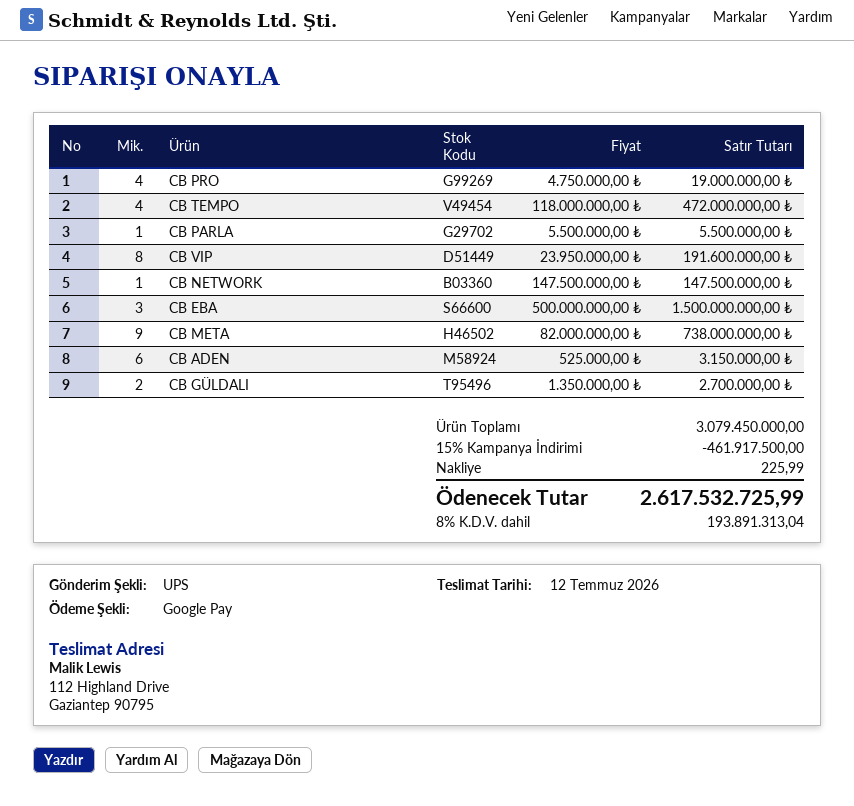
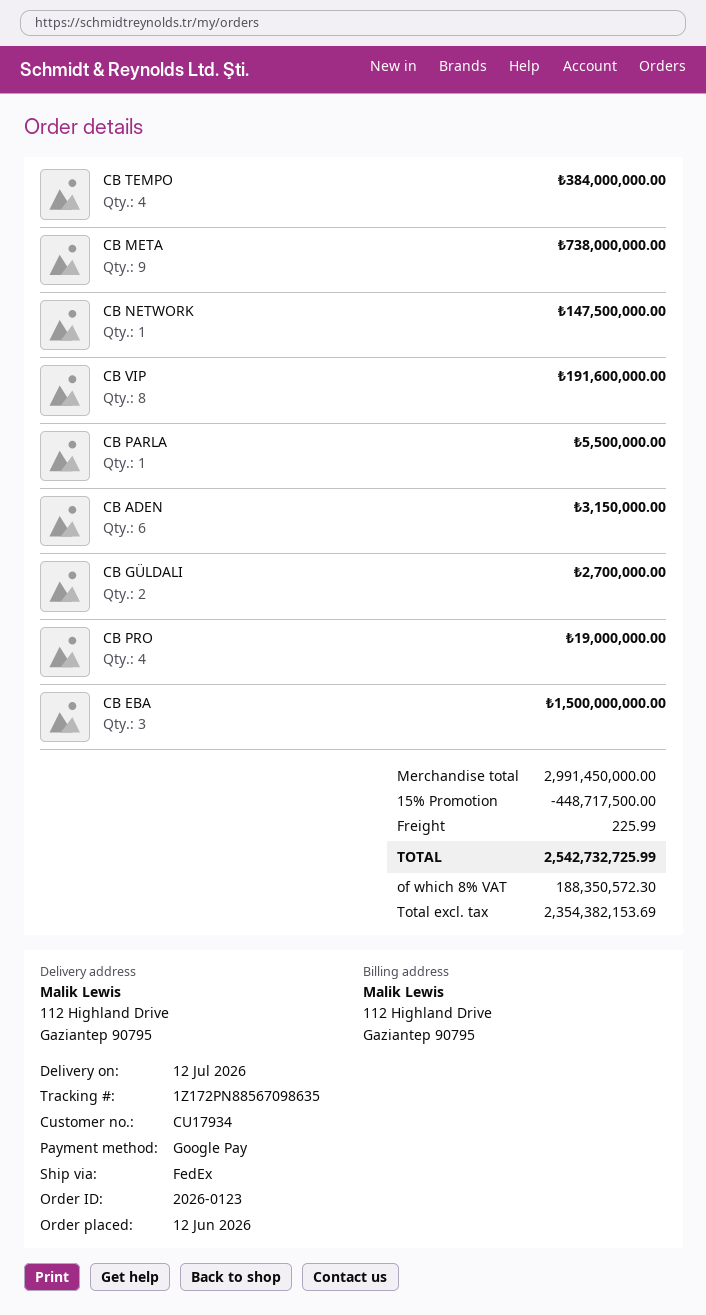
shipping method: UPS -> FedEx
CB TEMPO: 4 for 472000000.00 -> 4 for 384000000.00
subtotal: 3079450000.00 -> 2991450000.00
discount: 15% = 461917500.00 -> 15% = 448717500.00
tax: 8% = 193891313.04 -> 8% = 188350572.30
total: 2617532725.99 -> 2542732725.99

